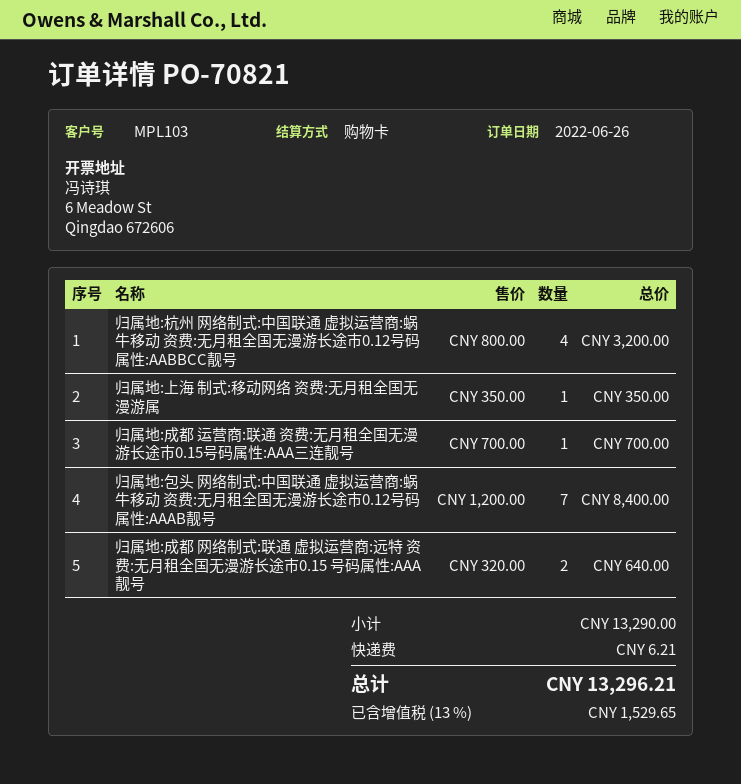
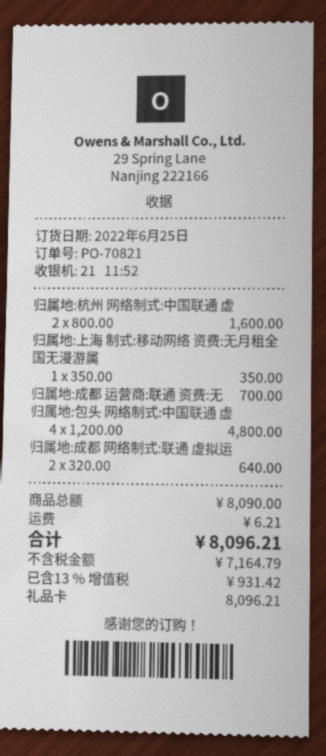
order date: 2022-06-26 -> 2022-06-25
归属地:杭州 网络制式:中国联通 虚拟运营商:蜗牛移动 资费:无月租全国无漫游长途市0.12号码属性:AABBCC靓号: 4 x 800.00 = 3200.00 -> 2 x 800.00 = 1600.00
归属地:包头 网络制式:中国联通 虚拟运营商:蜗牛移动 资费:无月租全国无漫游长途市0.12号码属性:AAAB靓号: 7 x 1200.00 = 8400.00 -> 4 x 1200.00 = 4800.00
subtotal: 13290.00 -> 8090.00
tax: 13% = 1529.65 -> 13% = 931.42
total: 13296.21 -> 8096.21

